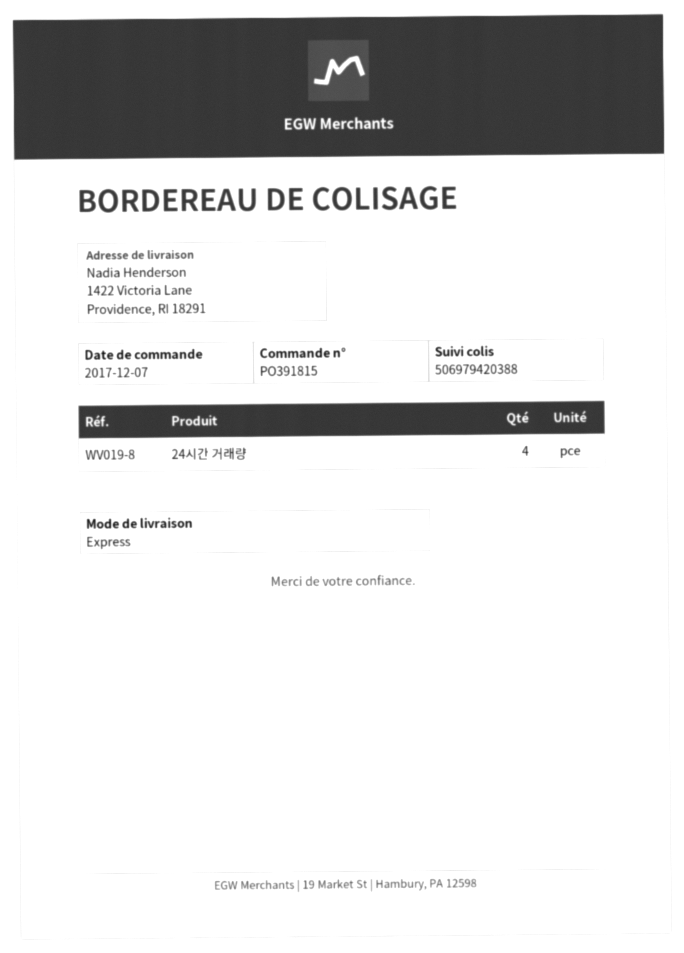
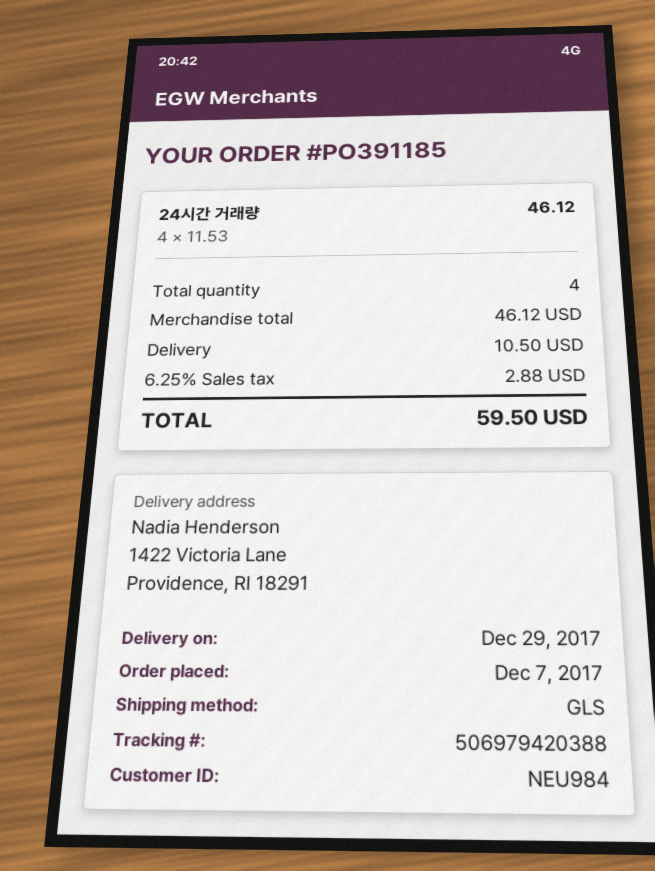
order number: PO391815 -> PO391185
shipping method: express -> GLS

